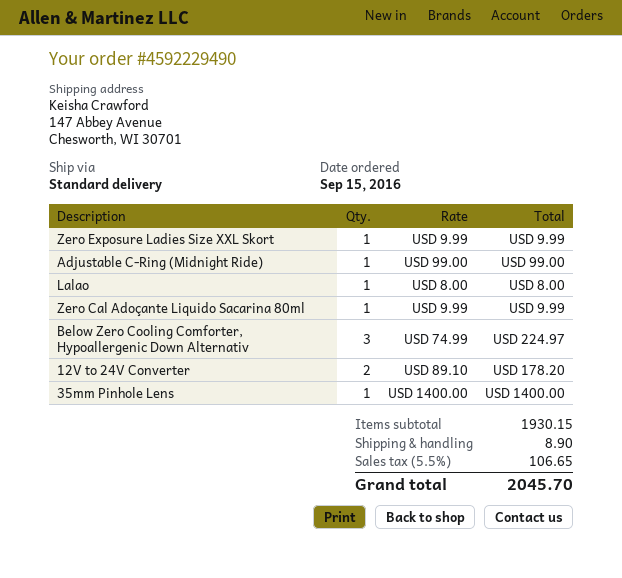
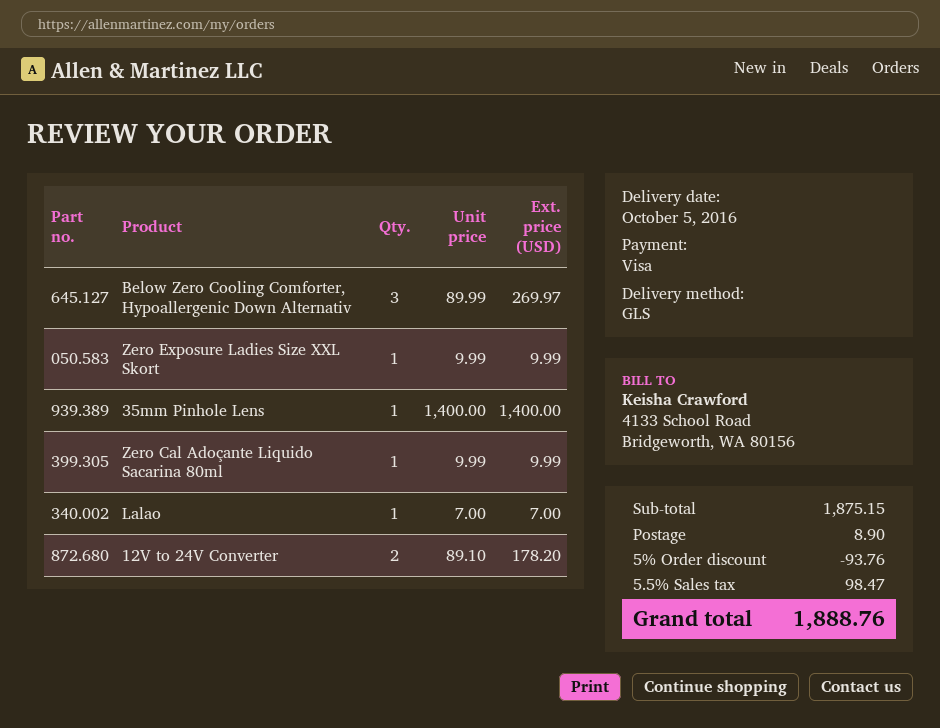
shipping method: standard -> GLS
Adjustable C-Ring (Midnight Ride): 1 x 99.00 = 99.00 -> none
Lalao: 1 x 8.00 = 8.00 -> 1 x 7.00 = 7.00
Below Zero Cooling Comforter, Hypoallergenic Down Alternativ: 3 x 74.99 = 224.97 -> 3 x 89.99 = 269.97
subtotal: 1930.15 -> 1875.15
discount: none -> 5% = 93.76
tax: 5.5% = 106.65 -> 5.5% = 98.47
total: 2045.70 -> 1888.76

